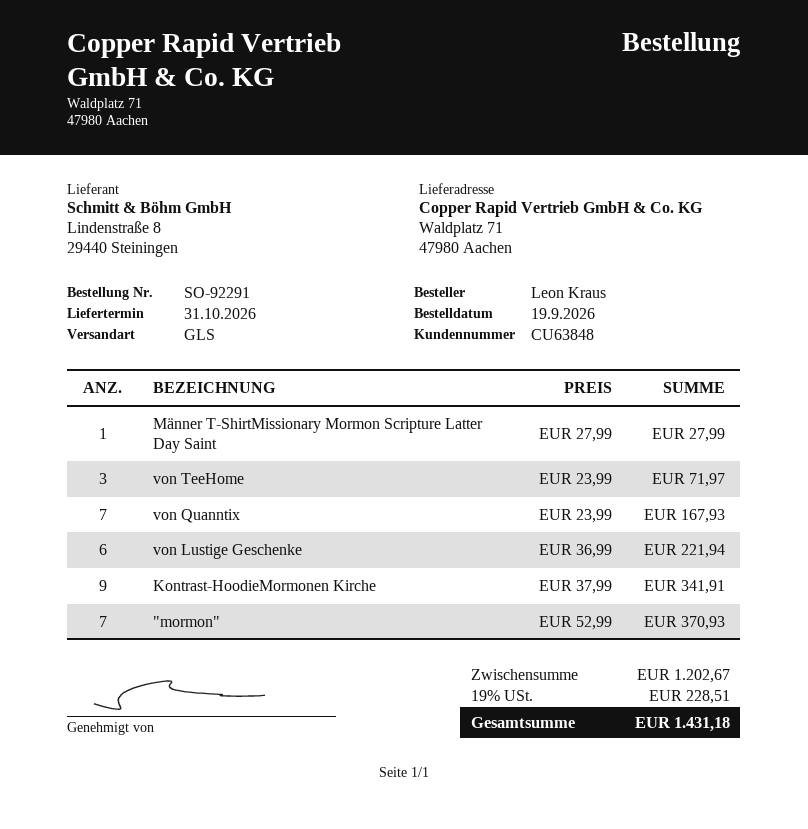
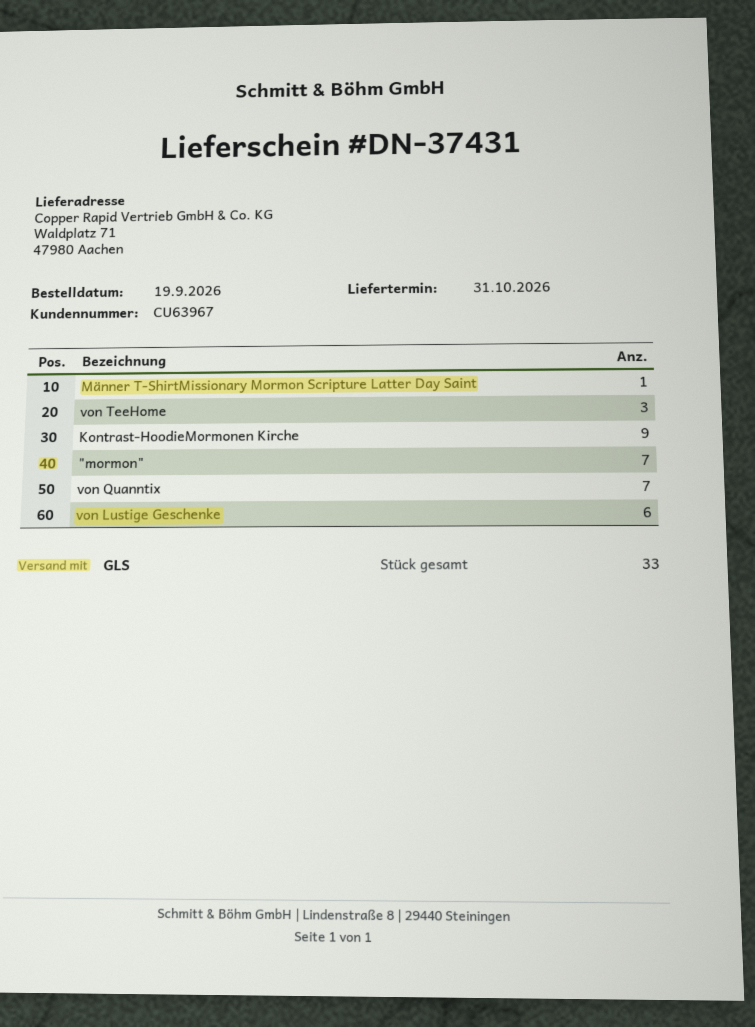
customer number: CU63848 -> CU63967

